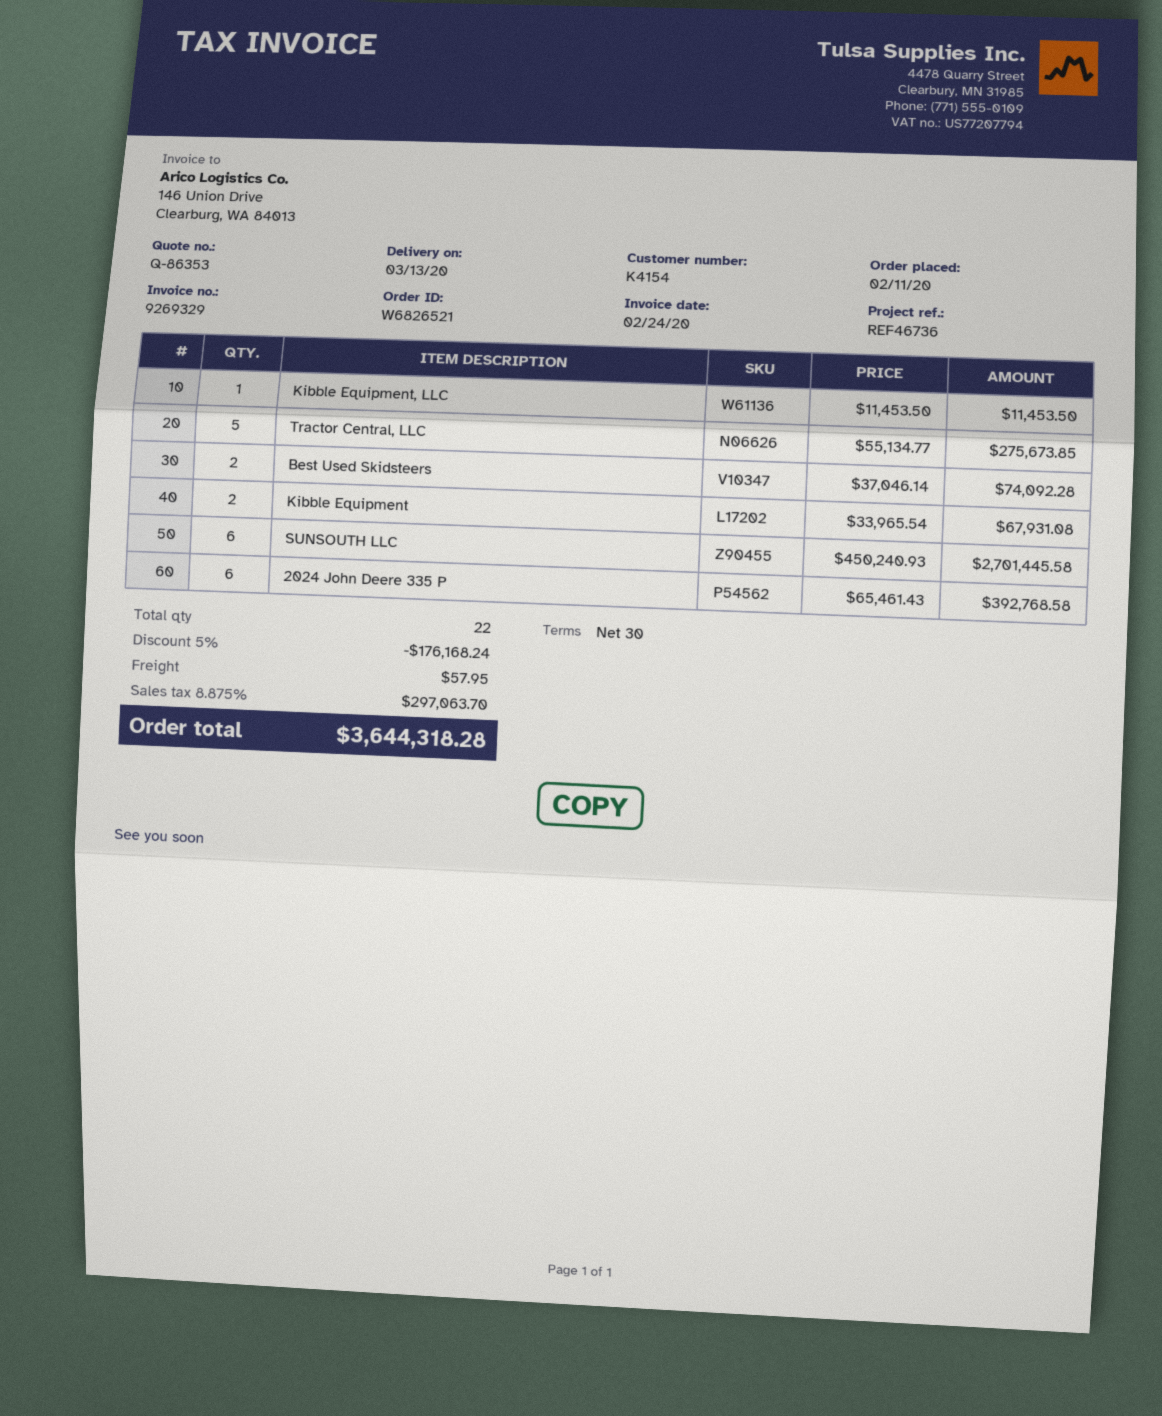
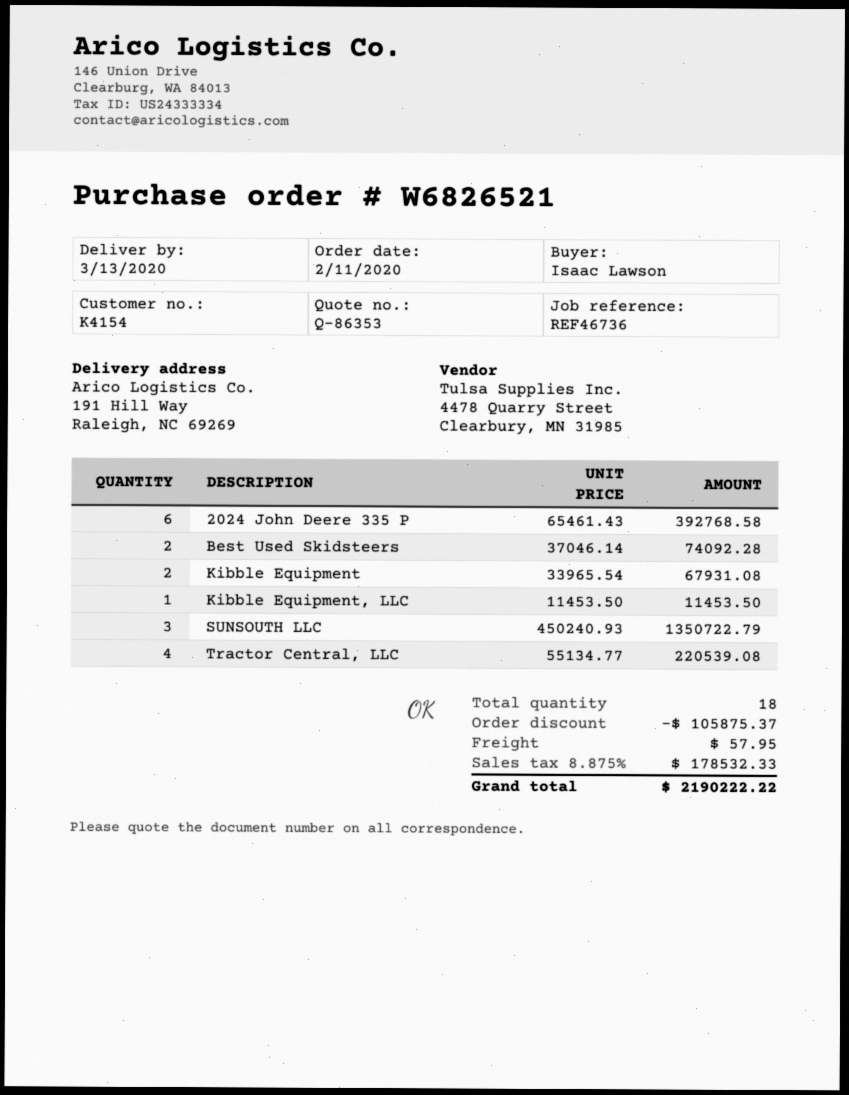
Tractor Central, LLC: 5 x 55134.77 = 275673.85 -> 4 x 55134.77 = 220539.08
SUNSOUTH LLC: 6 x 450240.93 = 2701445.58 -> 3 x 450240.93 = 1350722.79
total quantity: 22 -> 18
discount: 176168.24 -> 105875.37
tax: 8.875% = 297063.70 -> 8.875% = 178532.33
total: 3644318.28 -> 2190222.22

